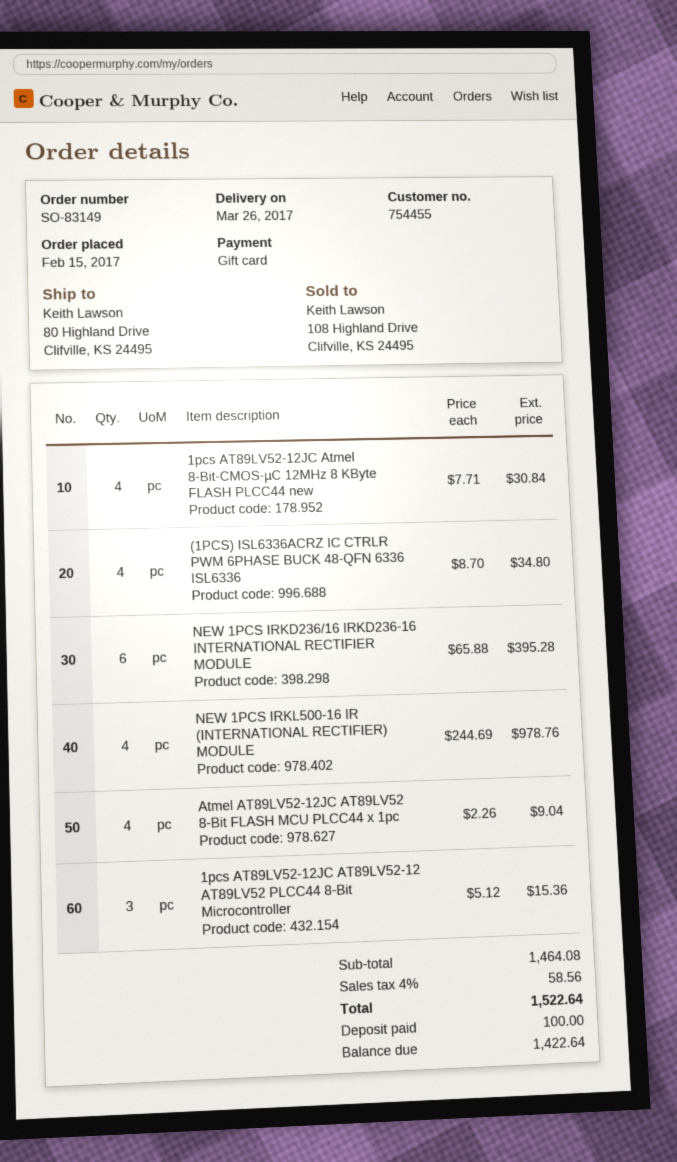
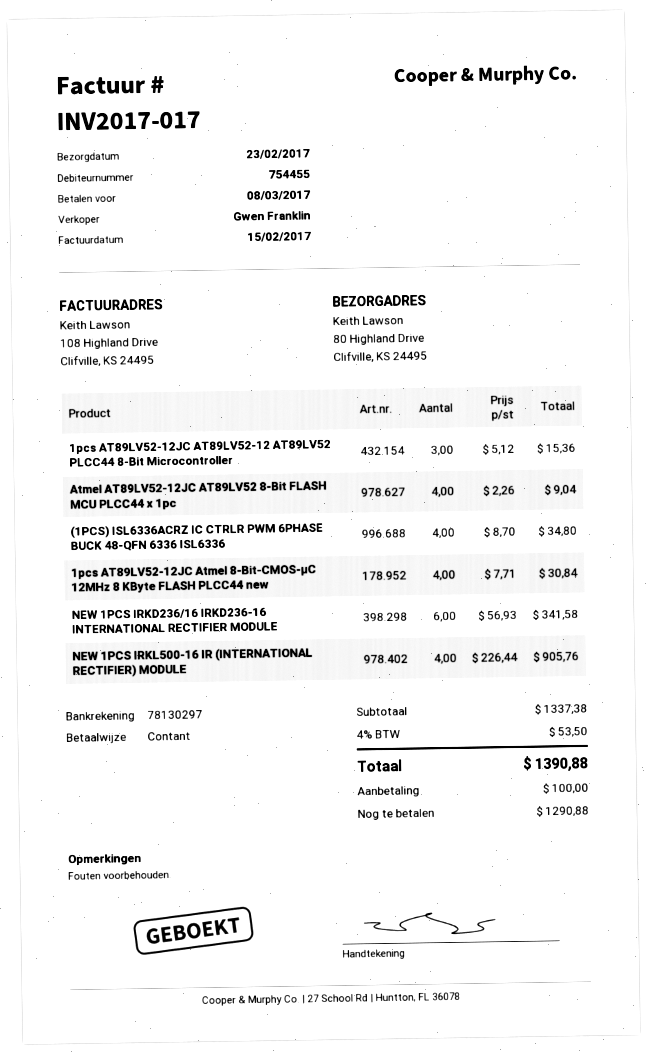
delivery date: 2017-03-26 -> 2017-02-23
payment method: gift card -> cash
NEW 1PCS IRKD236/16 IRKD236-16 INTERNATIONAL RECTIFIER MODULE: 6 x 65.88 = 395.28 -> 6 x 56.93 = 341.58
NEW 1PCS IRKL500-16 IR (INTERNATIONAL RECTIFIER) MODULE: 4 x 244.69 = 978.76 -> 4 x 226.44 = 905.76
subtotal: 1464.08 -> 1337.38
tax: 4% = 58.56 -> 4% = 53.50
total: 1522.64 -> 1390.88
balance: 1422.64 -> 1290.88

